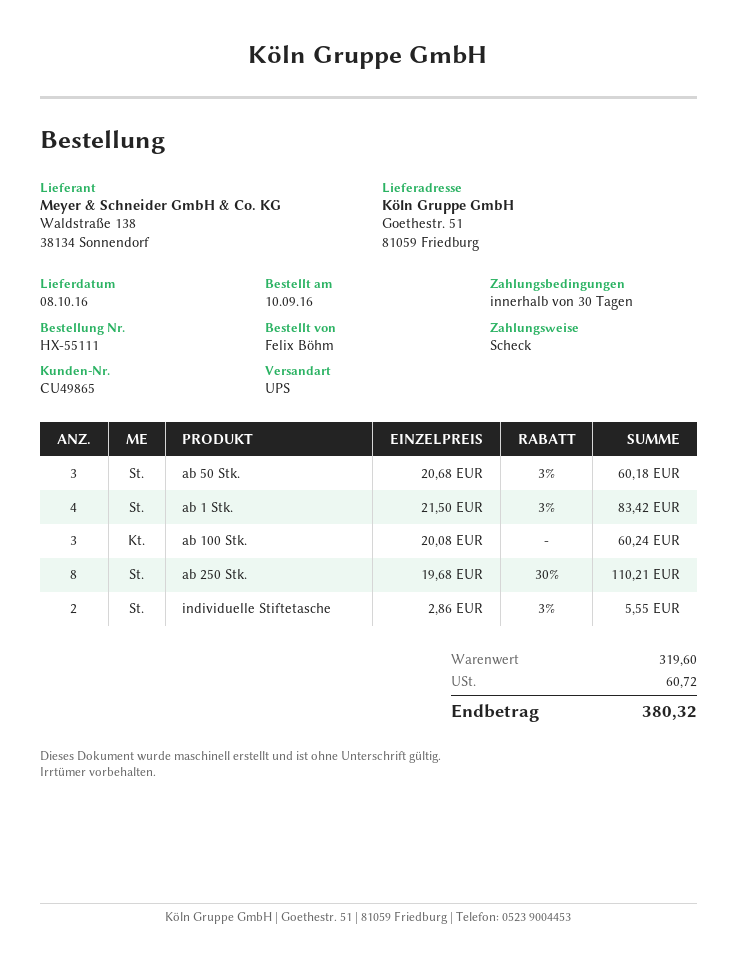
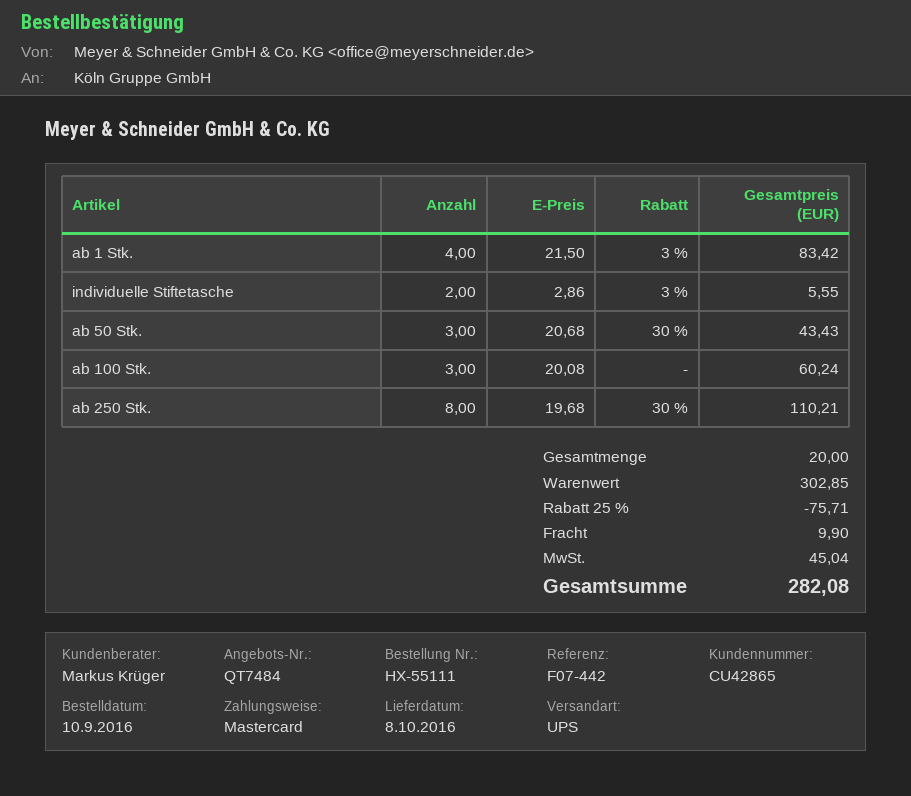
customer number: CU49865 -> CU42865
payment method: cheque -> Mastercard
ab 50 Stk.: 3 x 20.68 - 3% = 60.18 -> 3 x 20.68 - 30% = 43.43
subtotal: 319.60 -> 302.85
discount: none -> 25% = 75.71
shipping: none -> 9.90
tax: 60.72 -> 45.04
total: 380.32 -> 282.08

